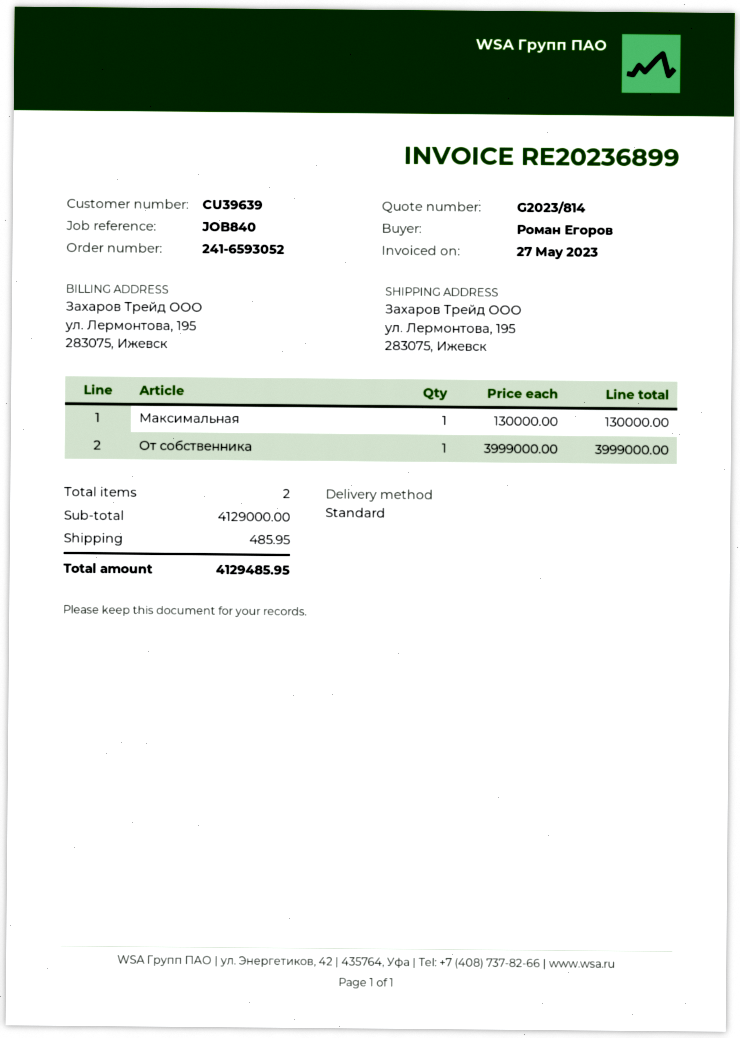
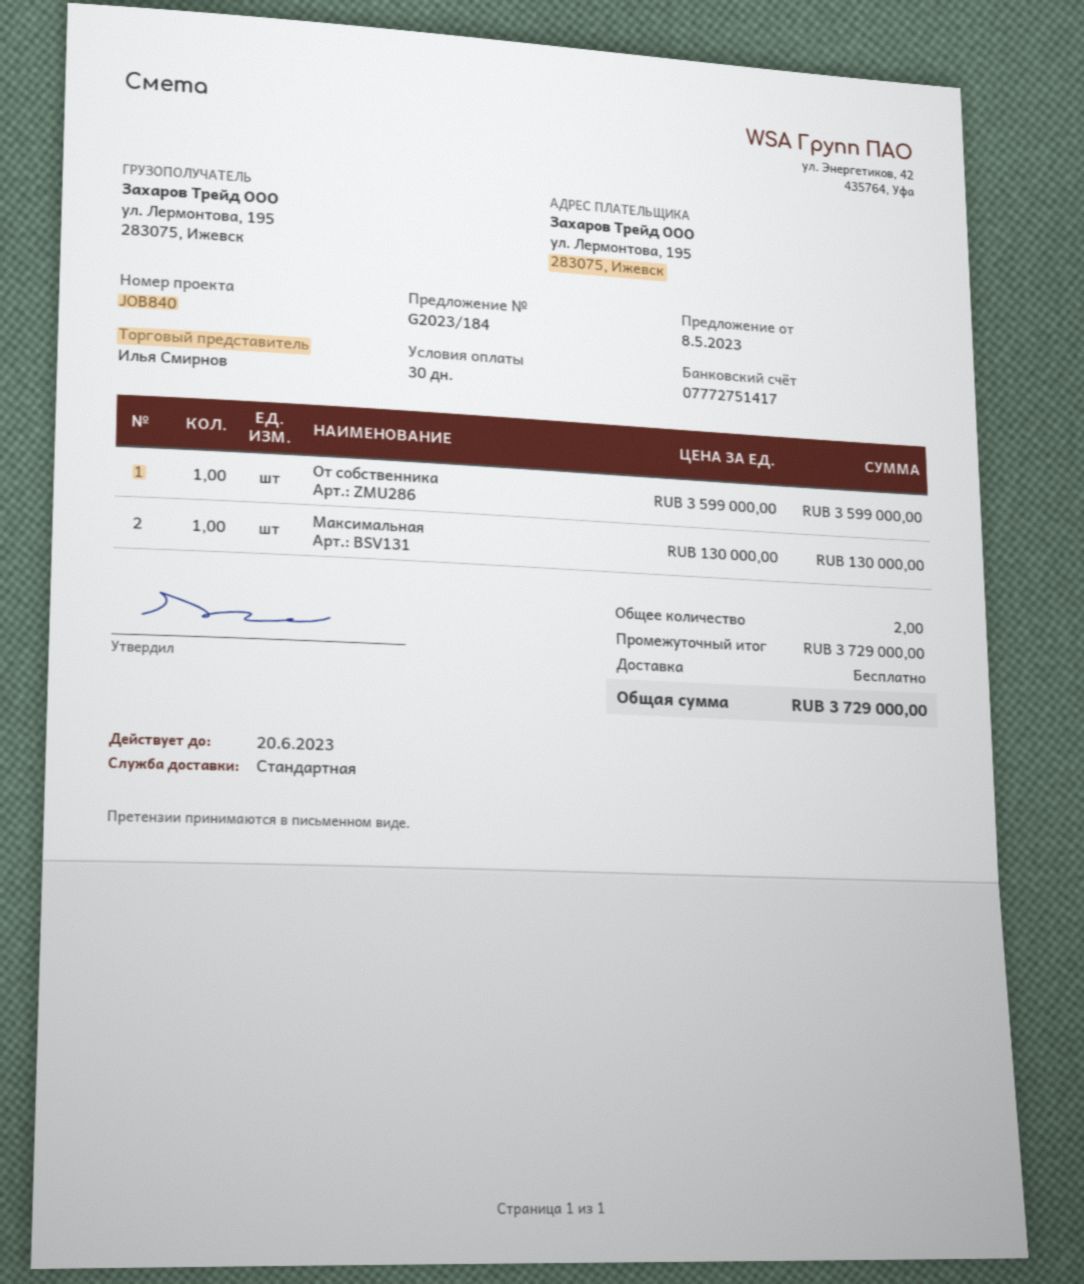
quote number: G2023/814 -> G2023/184
От собственника: 1 x 3999000.00 = 3999000.00 -> 1 x 3599000.00 = 3599000.00
subtotal: 4129000.00 -> 3729000.00
shipping: 485.95 -> 0.00
total: 4129485.95 -> 3729000.00

